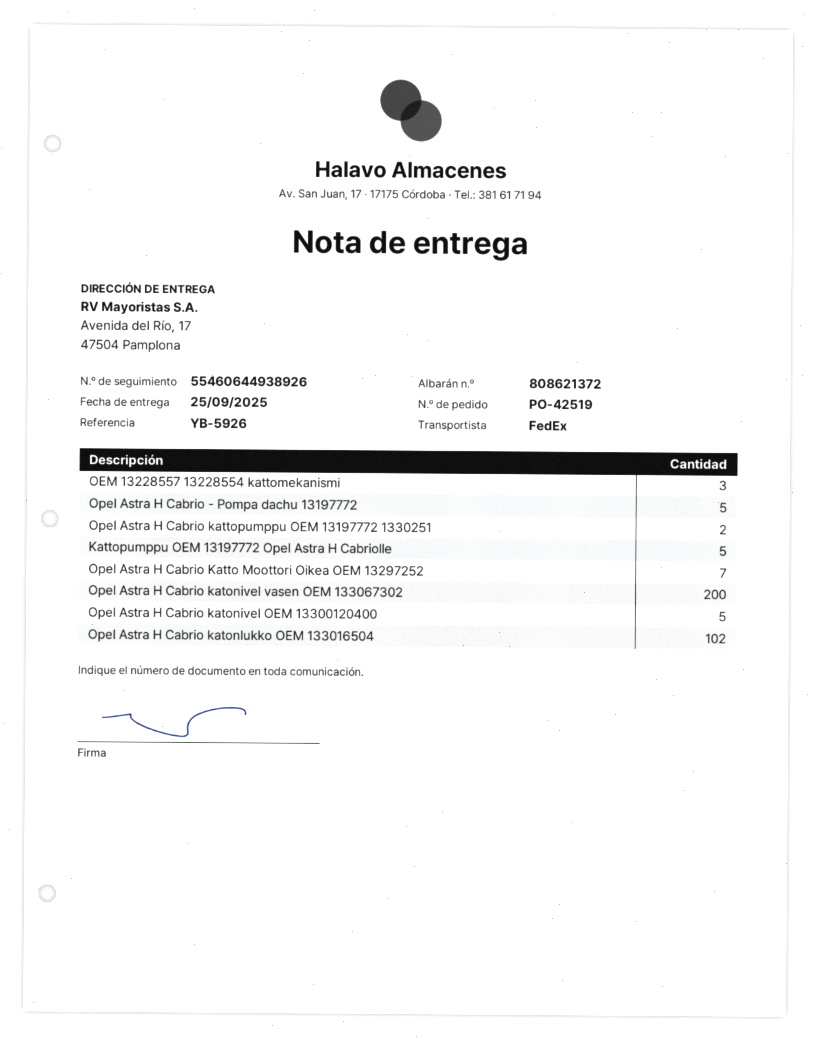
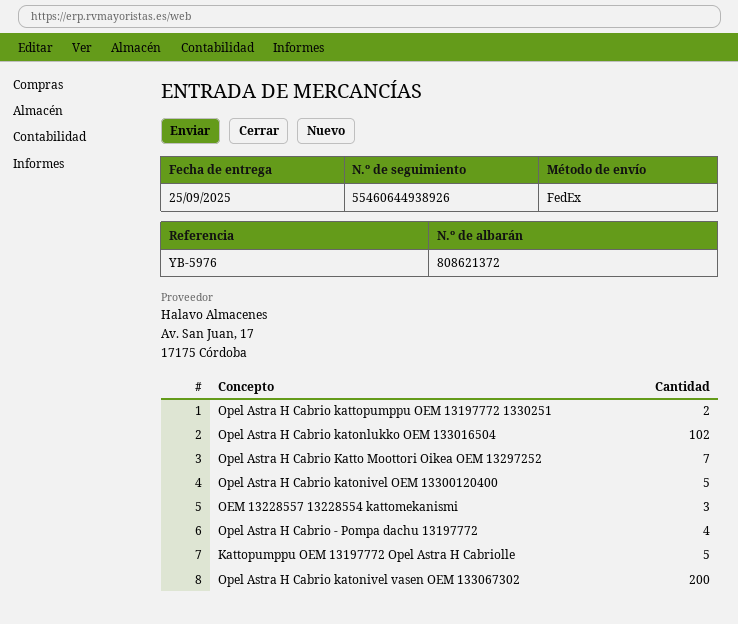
reference: YB-5926 -> YB-5976
Opel Astra H Cabrio - Pompa dachu 13197772: 5 -> 4

